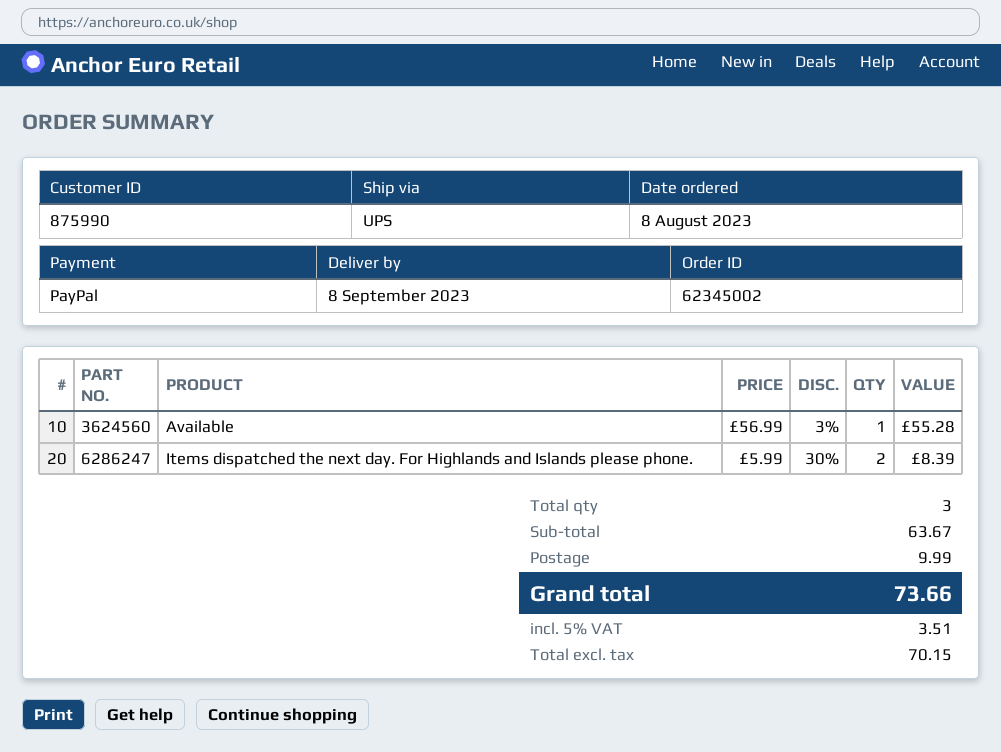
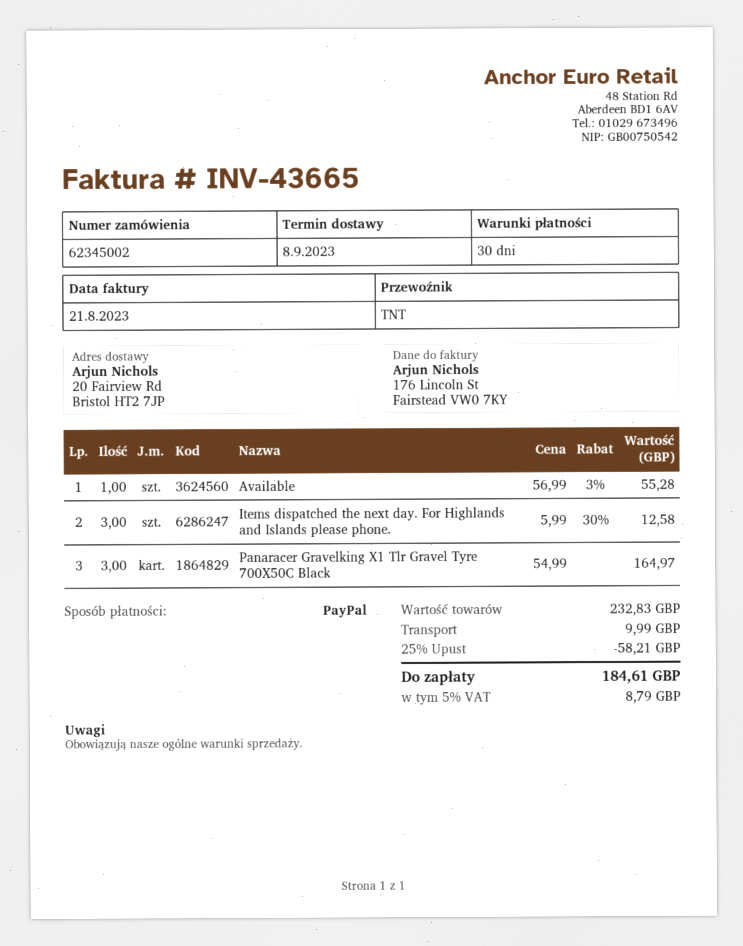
shipping method: UPS -> TNT
Items dispatched the next day. For Highlands and Islands please phone.: 2 x 5.99 - 30% = 8.39 -> 3 x 5.99 - 30% = 12.58
Panaracer Gravelking X1 Tlr Gravel Tyre 700X50C Black: none -> 3 x 54.99 = 164.97
subtotal: 63.67 -> 232.83
discount: none -> 25% = 58.21
tax: 5% = 3.51 -> 5% = 8.79
total: 73.66 -> 184.61

